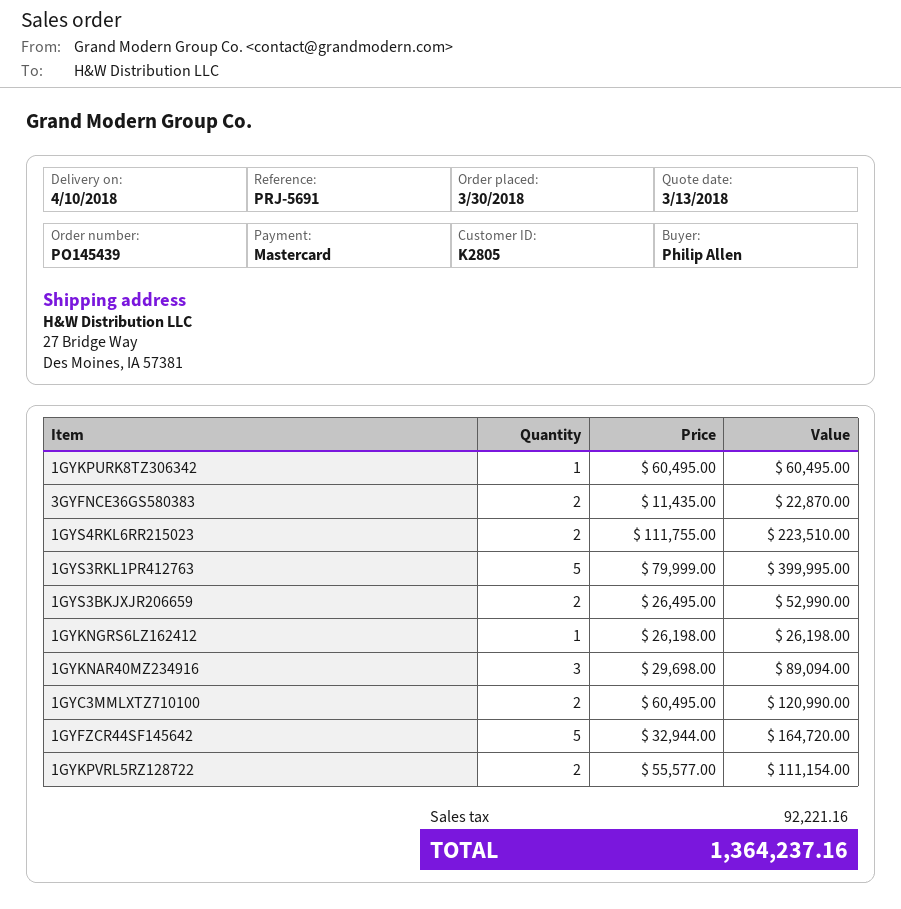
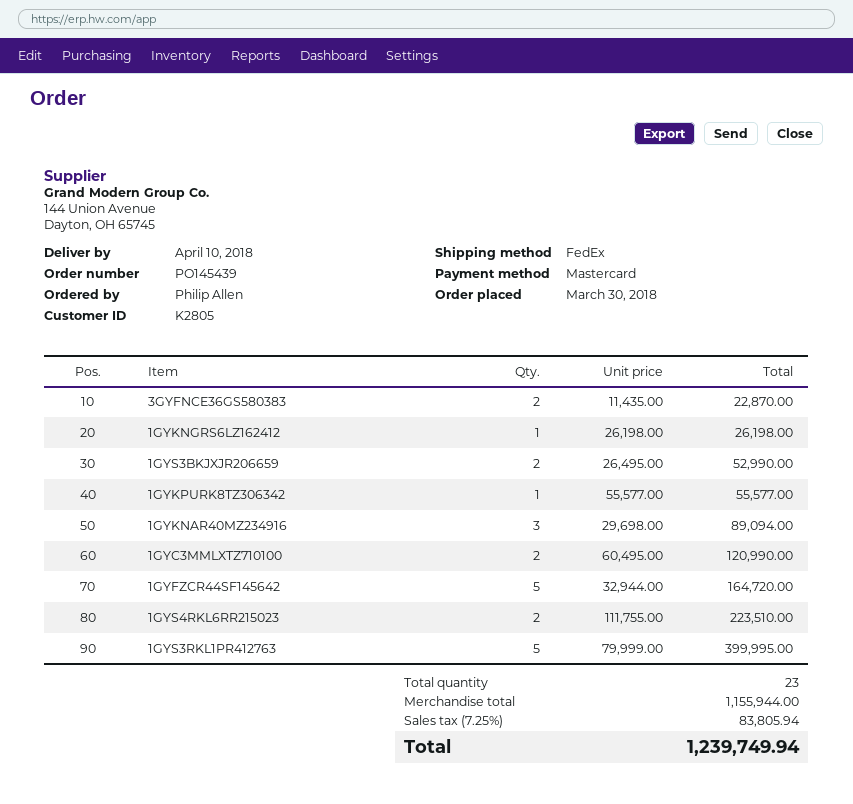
1GYKPURK8TZ306342: 1 x 60495.00 = 60495.00 -> 1 x 55577.00 = 55577.00
1GYKPVRL5RZ128722: 2 x 55577.00 = 111154.00 -> none
tax: 92221.16 -> 83805.94
total: 1364237.16 -> 1239749.94

